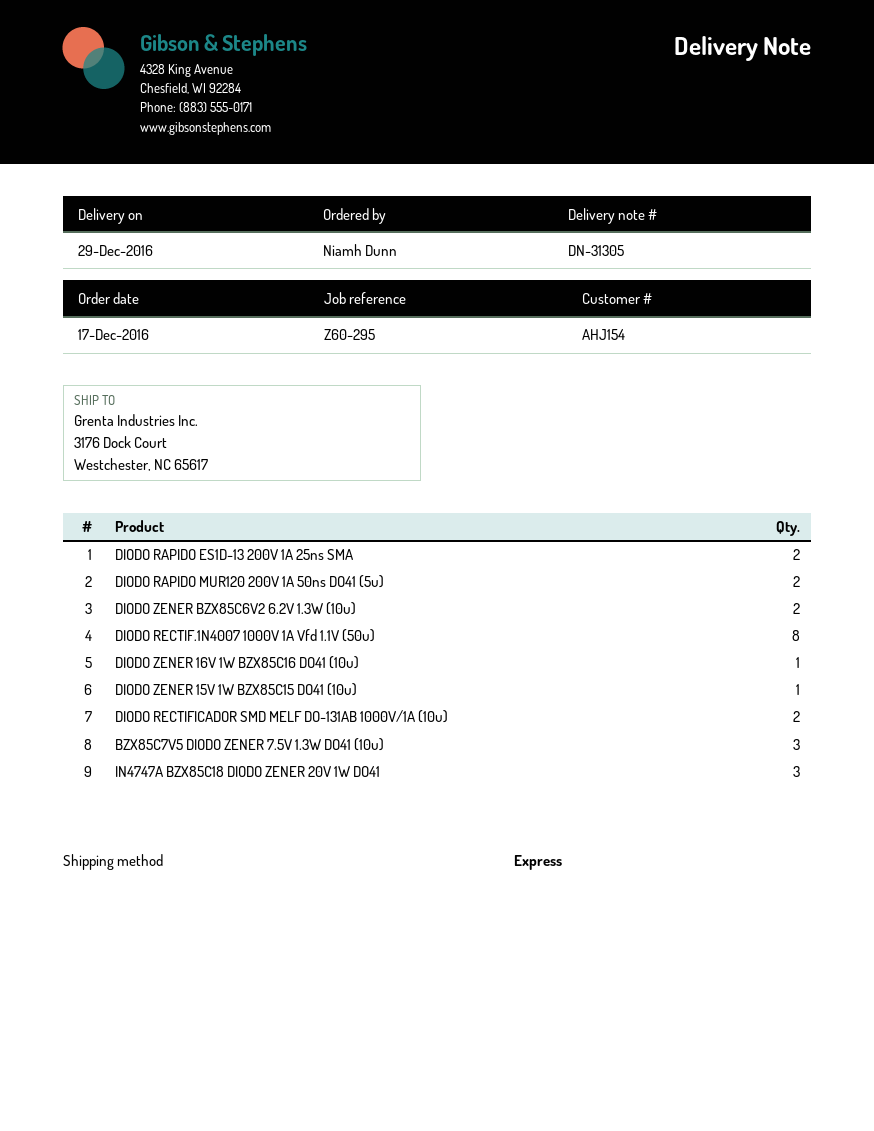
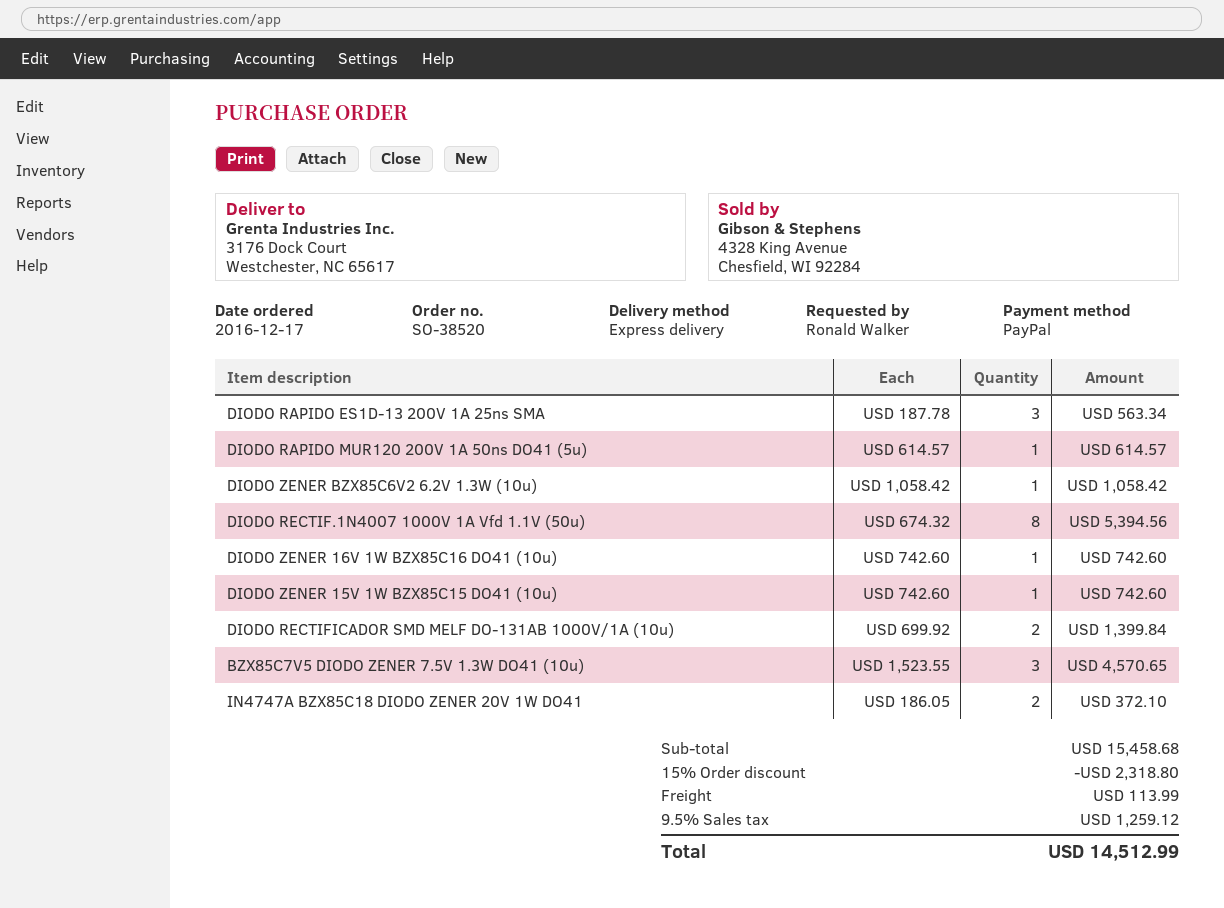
ordered by: Niamh Dunn -> Ronald Walker
DIODO RAPIDO ES1D-13 200V 1A 25ns SMA: 2 -> 3
DIODO RAPIDO MUR120 200V 1A 50ns DO41 (5u): 2 -> 1
DIODO ZENER BZX85C6V2 6.2V 1.3W (10u): 2 -> 1
IN4747A BZX85C18 DIODO ZENER 20V 1W DO41: 3 -> 2

